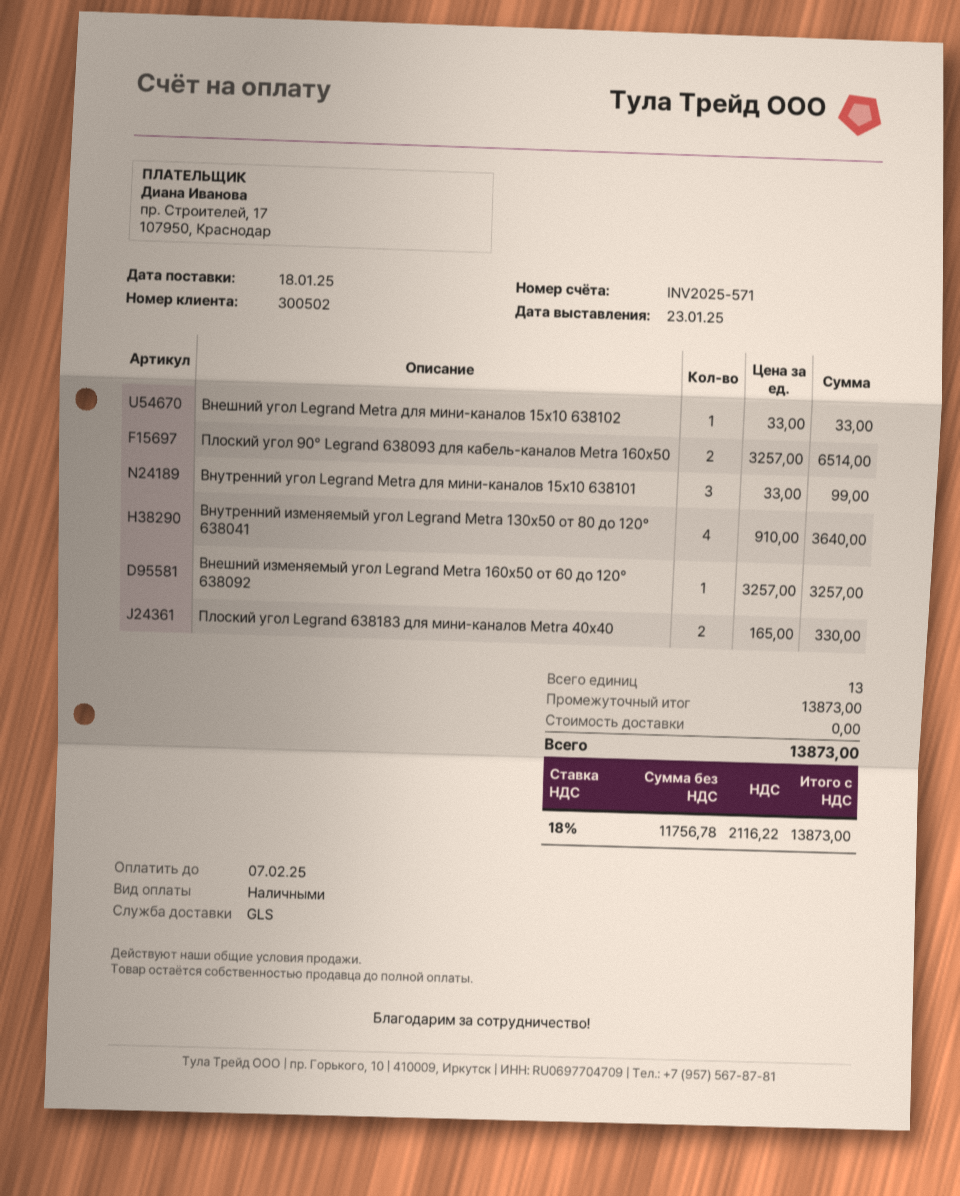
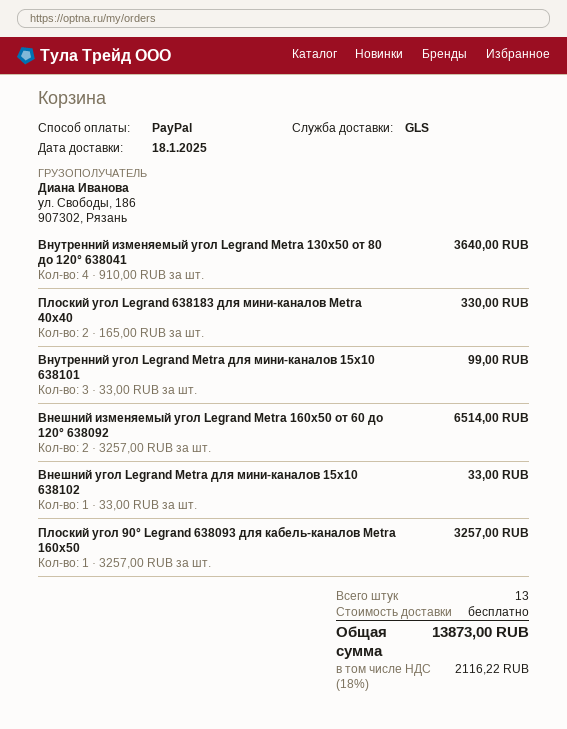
payment method: cash -> PayPal
Плоский угол 90° Legrand 638093 для кабель-каналов Metra 160х50: 2 x 3257.00 = 6514.00 -> 1 x 3257.00 = 3257.00
Внешний изменяемый угол Legrand Metra 160х50 от 60 до 120° 638092: 1 x 3257.00 = 3257.00 -> 2 x 3257.00 = 6514.00

